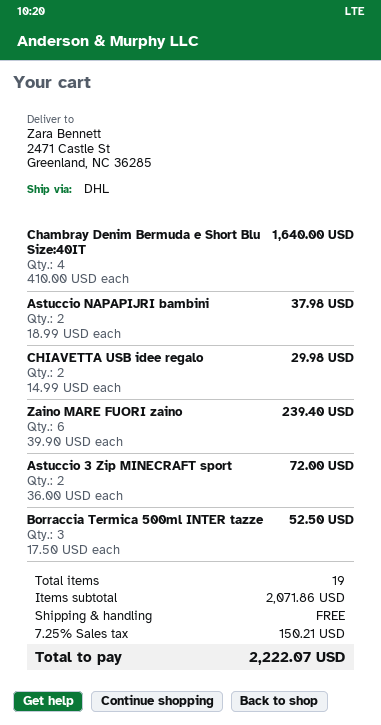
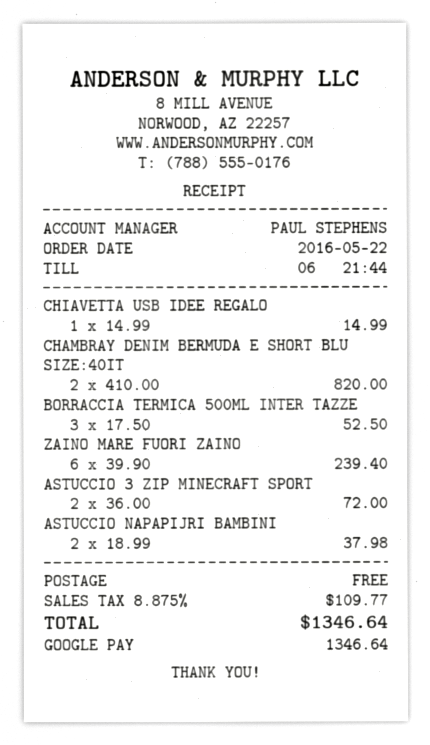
Chambray Denim Bermuda e Short Blu Size:40IT: 4 x 410.00 = 1640.00 -> 2 x 410.00 = 820.00
CHIAVETTA USB idee regalo: 2 x 14.99 = 29.98 -> 1 x 14.99 = 14.99
tax: 7.25% = 150.21 -> 8.875% = 109.77
total: 2222.07 -> 1346.64

